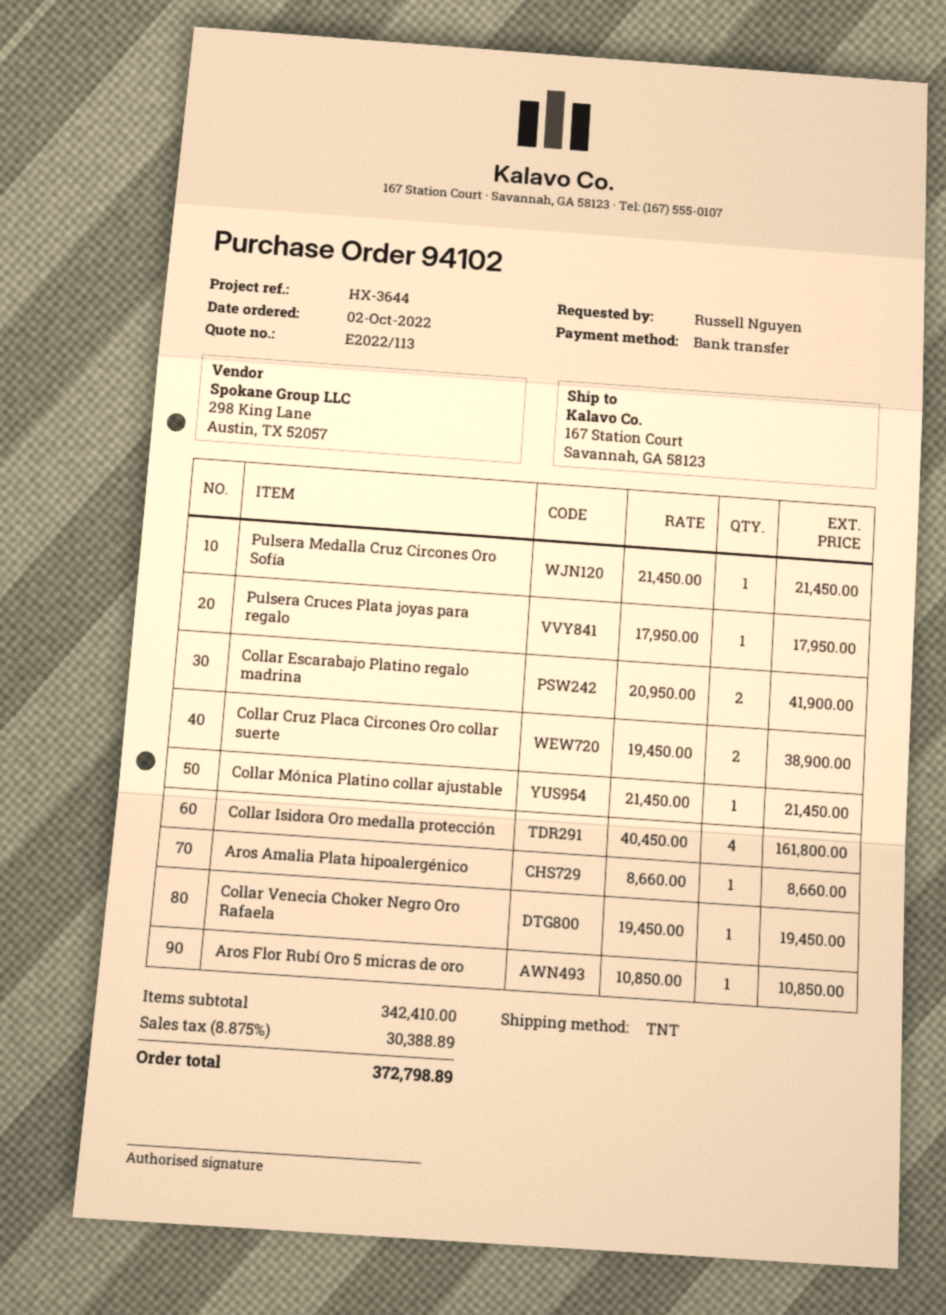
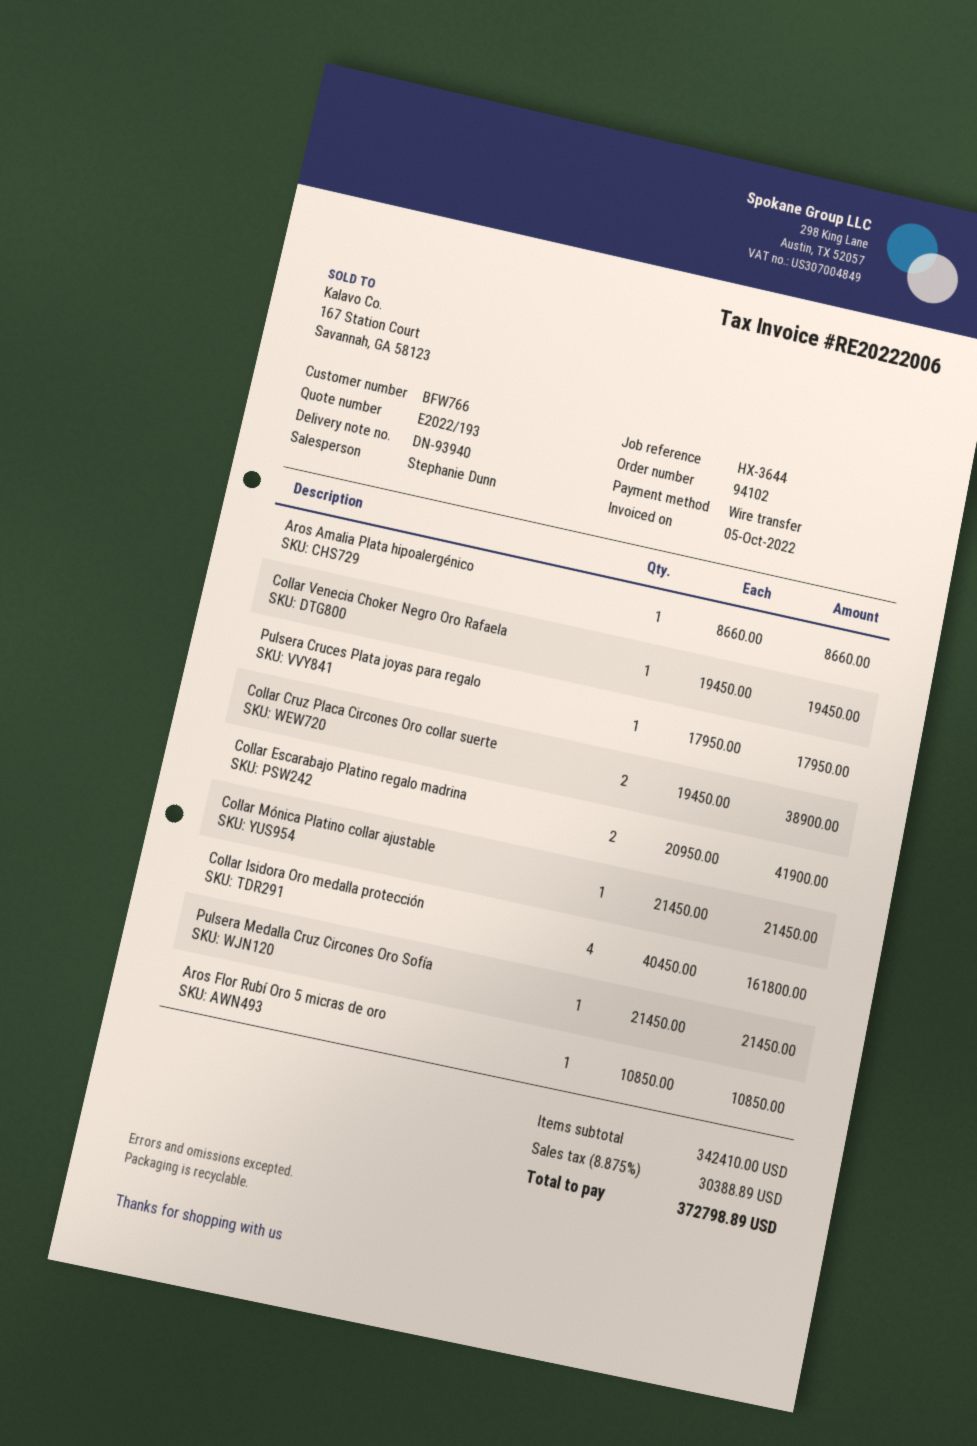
quote number: E2022/113 -> E2022/193

